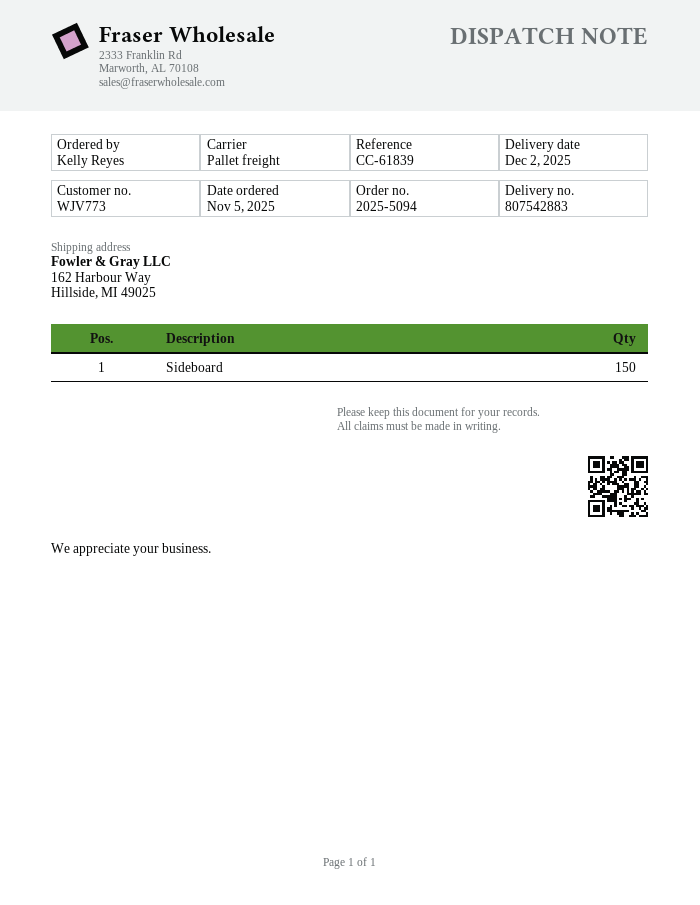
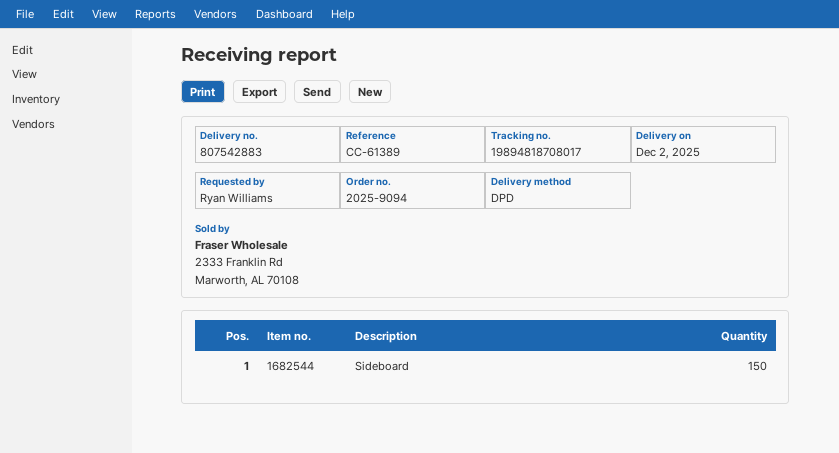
order number: 2025-5094 -> 2025-9094
reference: CC-61839 -> CC-61389
ordered by: Kelly Reyes -> Ryan Williams
shipping method: pallet freight -> DPD

